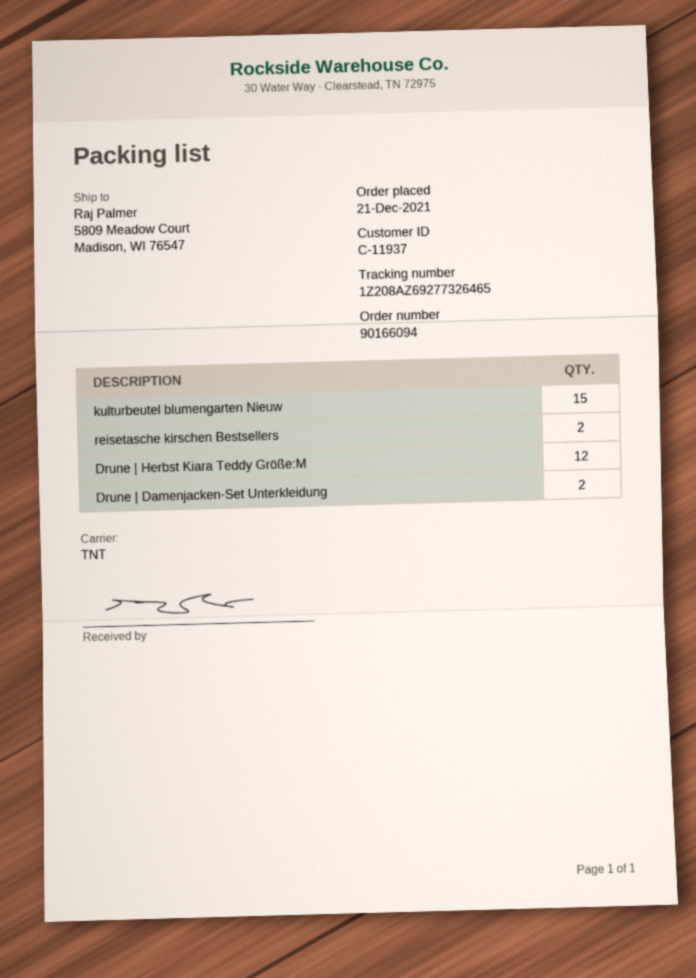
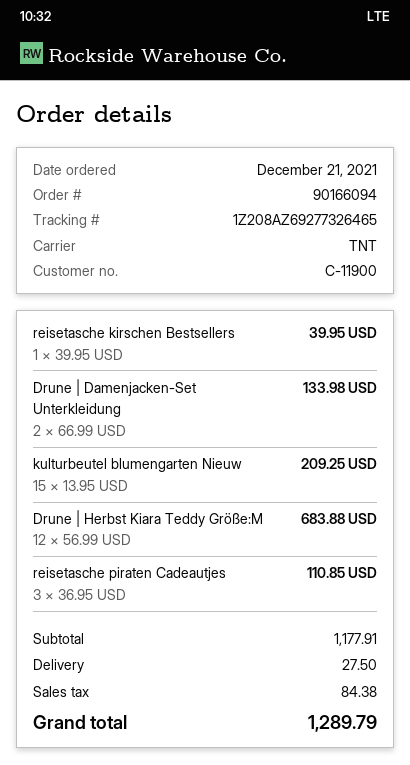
customer number: C-11937 -> C-11900
reisetasche kirschen Bestsellers: 2 -> 1
reisetasche piraten Cadeautjes: none -> 3

